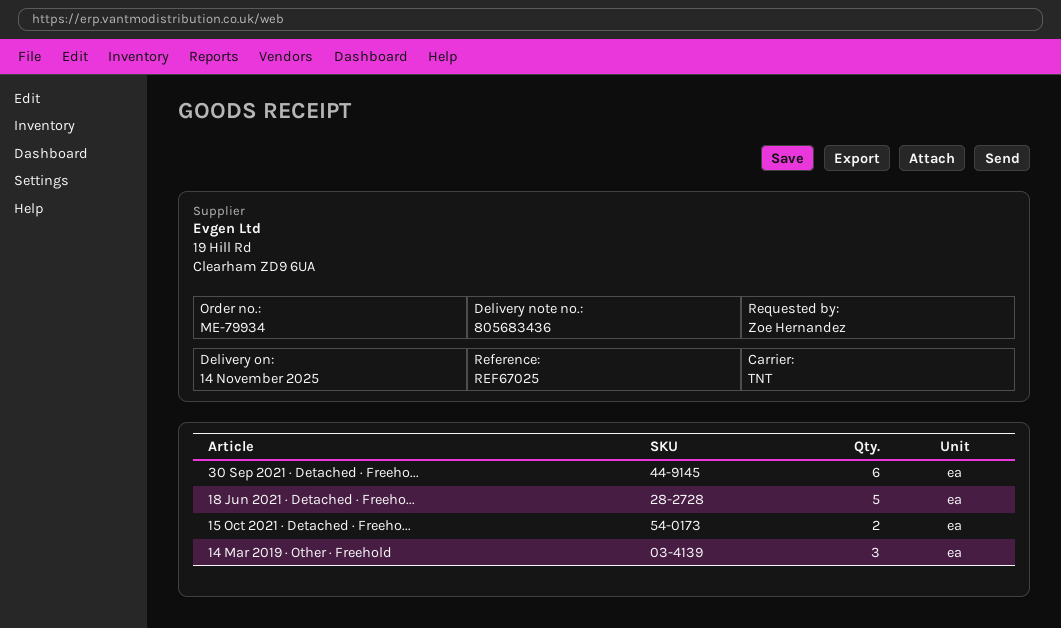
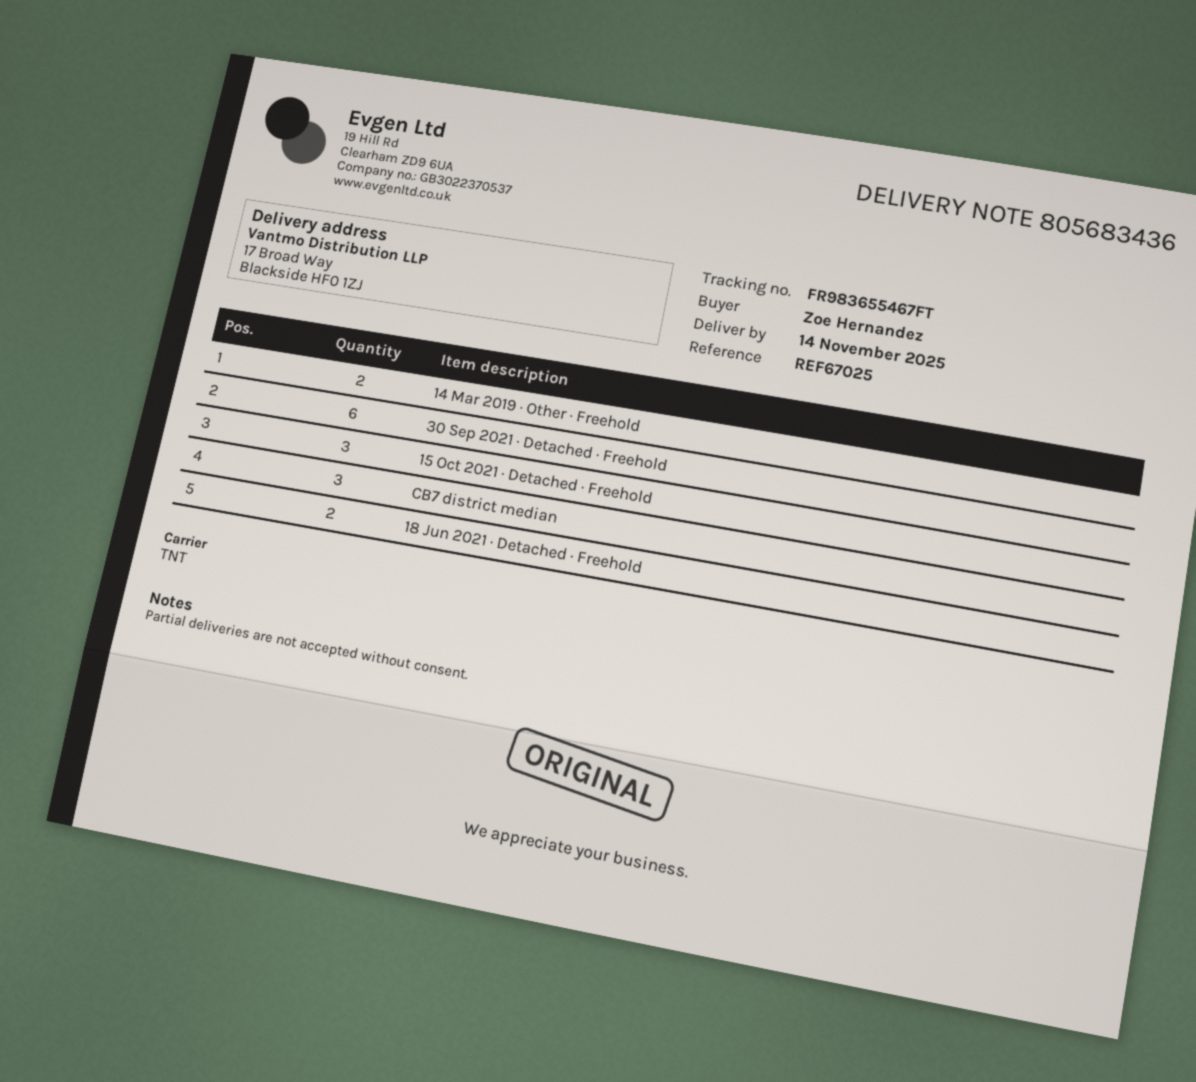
18 Jun 2021 · Detached · Freeho...: 5 -> 2
15 Oct 2021 · Detached · Freeho...: 2 -> 3
14 Mar 2019 · Other · Freehold: 3 -> 2
CB7 district median: none -> 3

